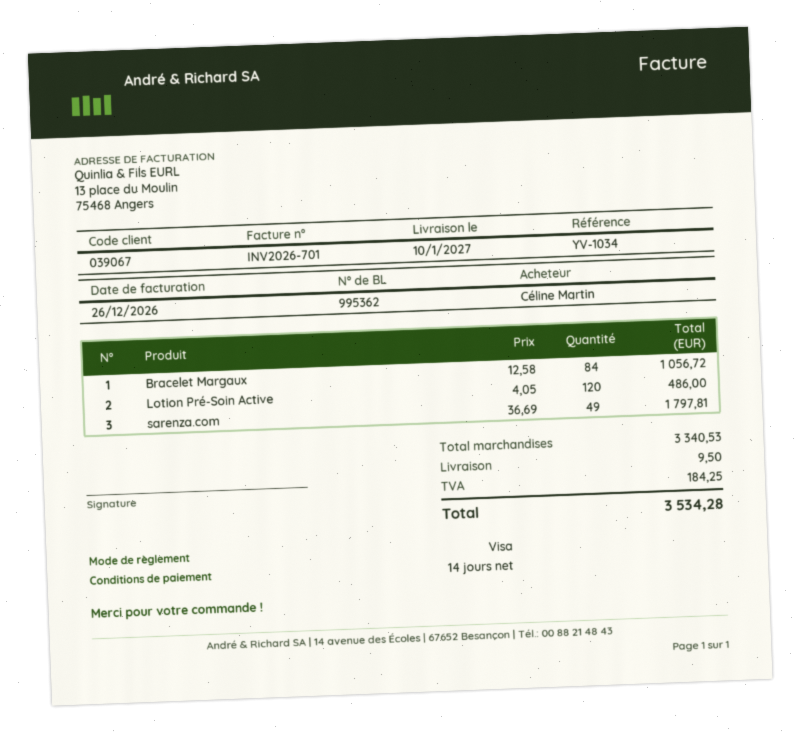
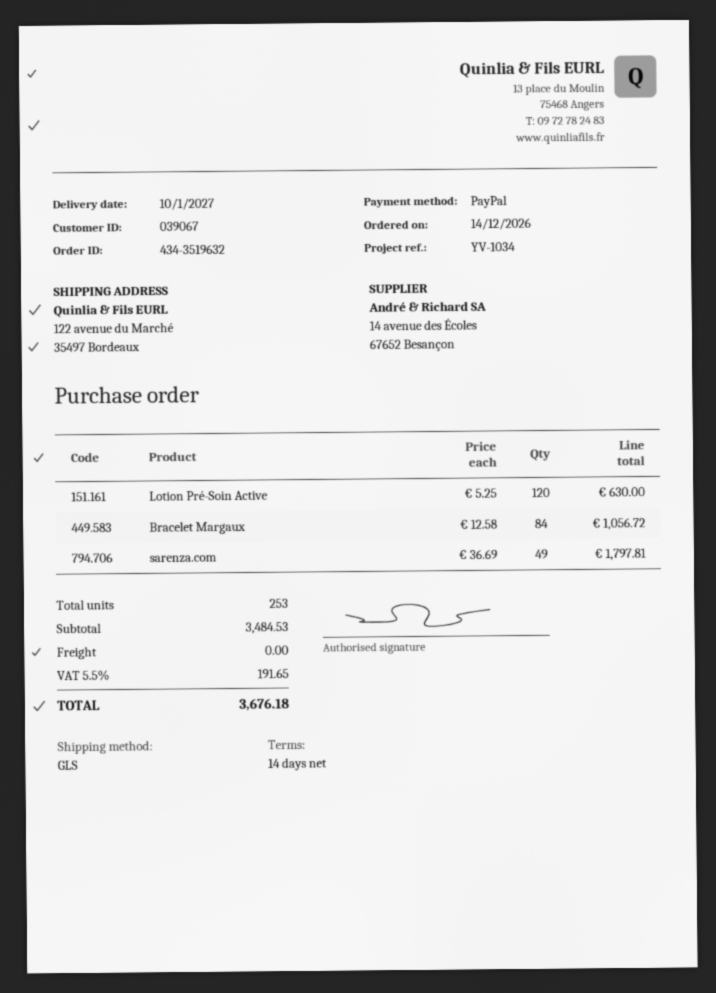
payment method: Visa -> PayPal
Lotion Pré-Soin Active: 120 x 4.05 = 486.00 -> 120 x 5.25 = 630.00
subtotal: 3340.53 -> 3484.53
shipping: 9.50 -> 0.00
tax: 184.25 -> 191.65
total: 3534.28 -> 3676.18

